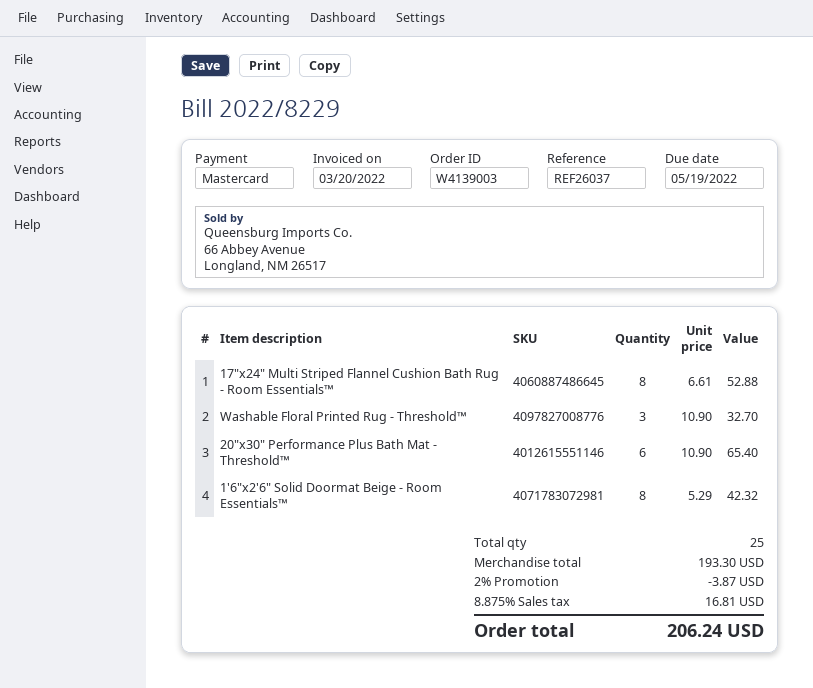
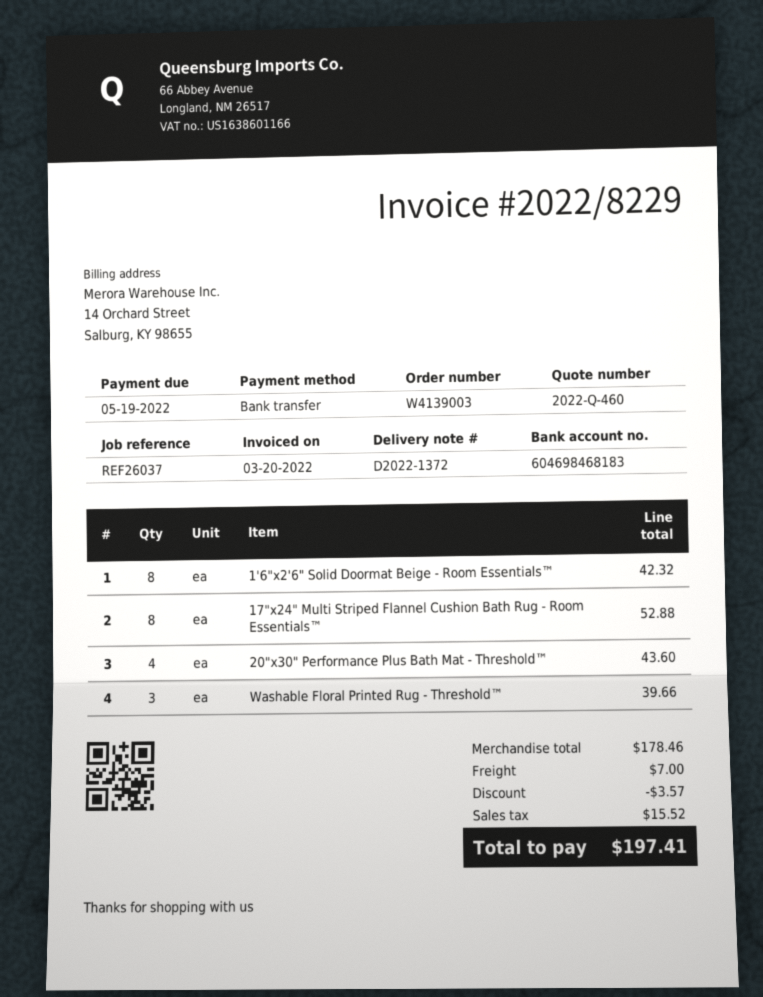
payment method: Mastercard -> bank transfer
Washable Floral Printed Rug - Threshold™: 3 for 32.70 -> 3 for 39.66
20"x30" Performance Plus Bath Mat - Threshold™: 6 for 65.40 -> 4 for 43.60
subtotal: 193.30 -> 178.46
discount: 3.87 -> 3.57
shipping: none -> 7.00
tax: 16.81 -> 15.52
total: 206.24 -> 197.41

